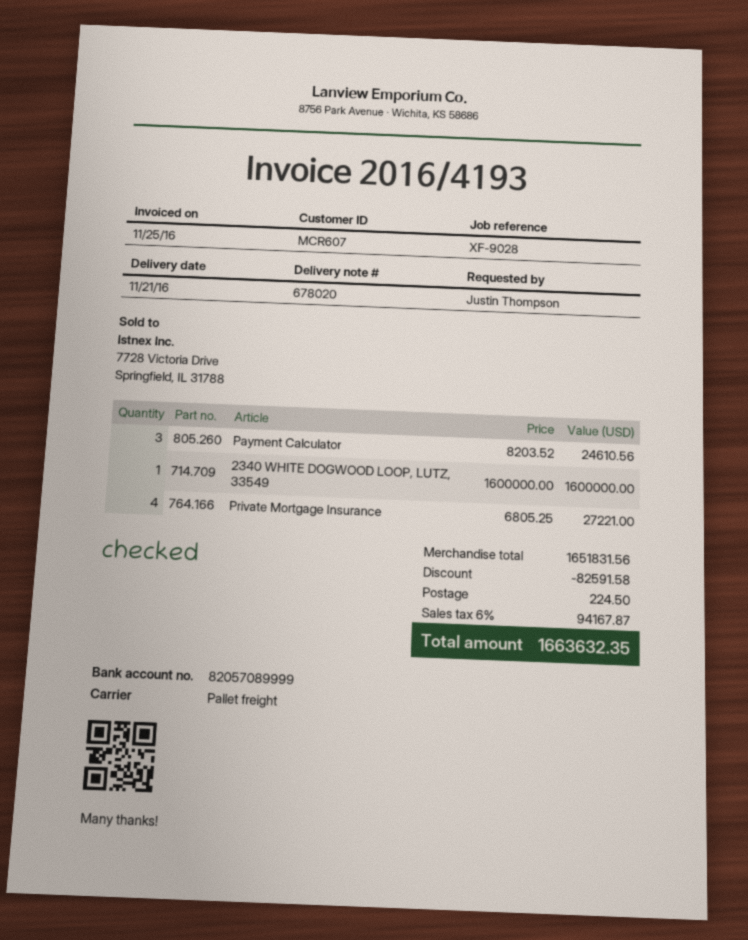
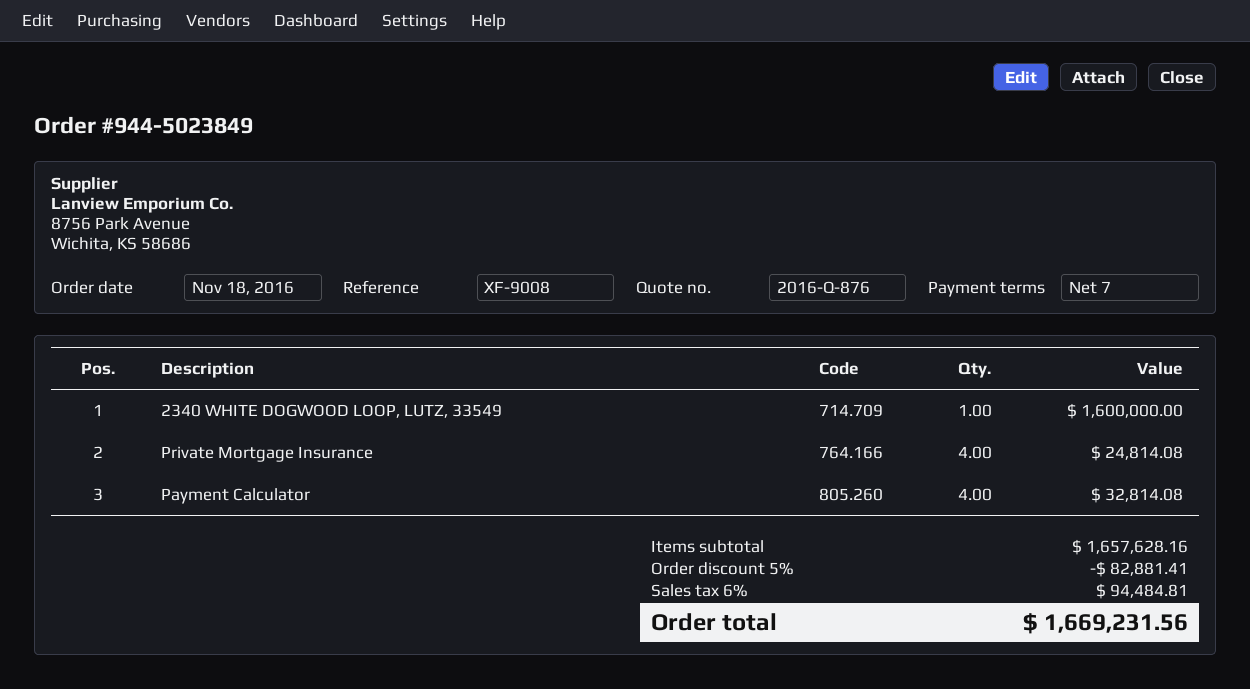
reference: XF-9028 -> XF-9008
Payment Calculator: 3 for 24610.56 -> 4 for 32814.08
Private Mortgage Insurance: 4 for 27221.00 -> 4 for 24814.08
subtotal: 1651831.56 -> 1657628.16
discount: 82591.58 -> 82881.41
shipping: 224.50 -> none
tax: 6% = 94167.87 -> 6% = 94484.81
total: 1663632.35 -> 1669231.56

